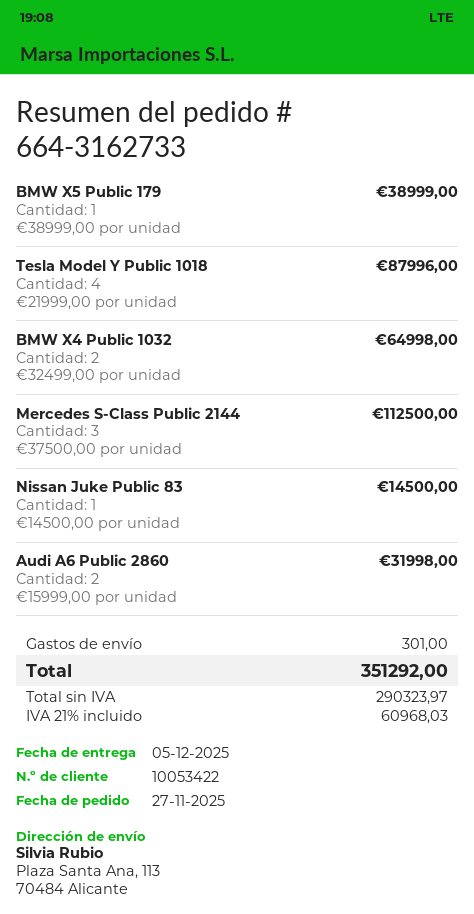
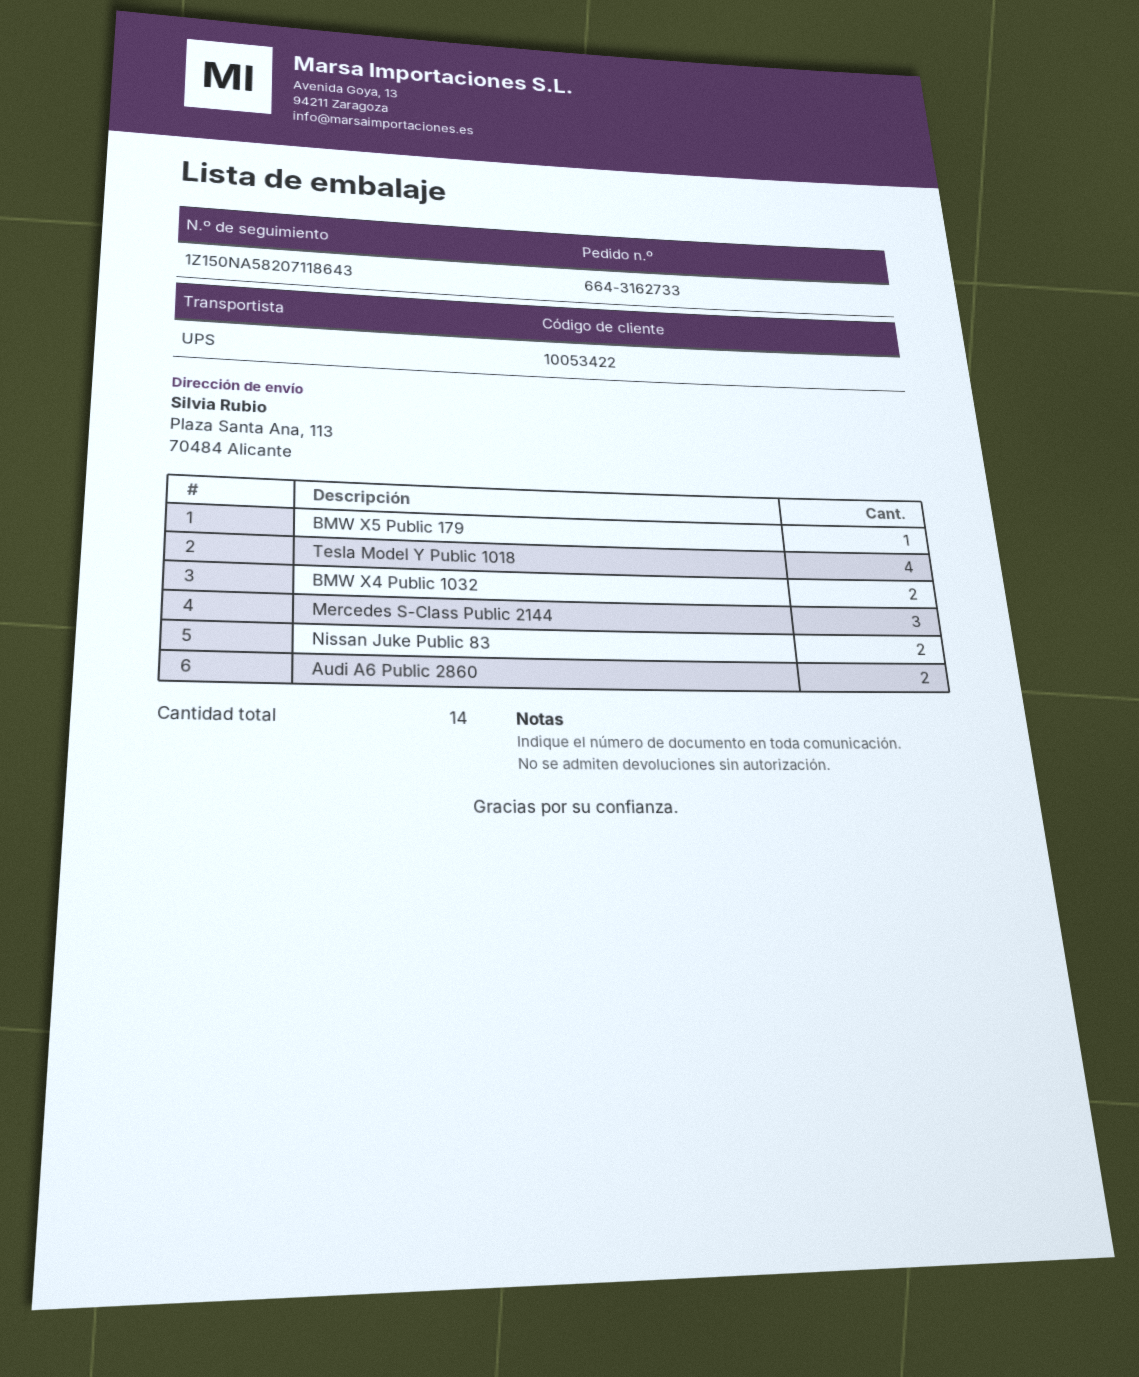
Nissan Juke Public 83: 1 -> 2

